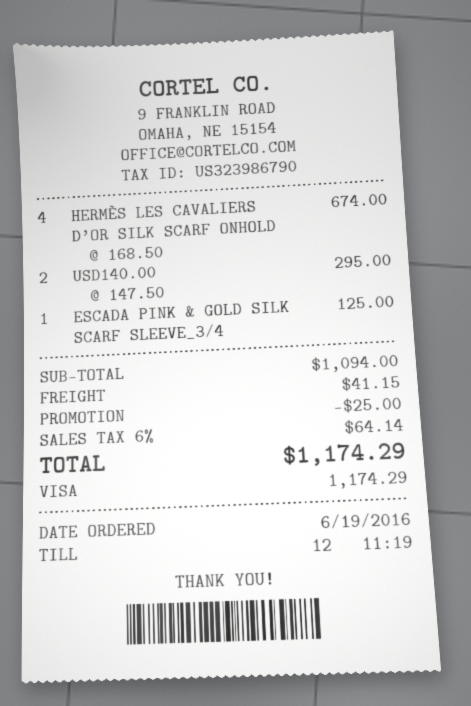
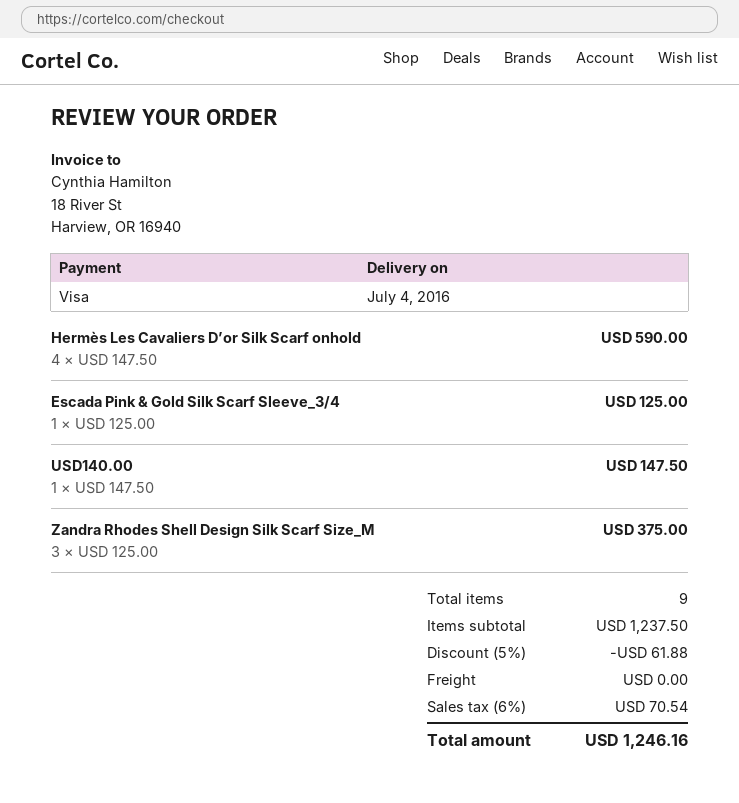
HERMÈS LES CAVALIERS D’OR SILK SCARF ONHOLD: 4 x 168.50 = 674.00 -> 4 x 147.50 = 590.00
USD140.00: 2 x 147.50 = 295.00 -> 1 x 147.50 = 147.50
Zandra Rhodes Shell Design Silk Scarf Size_M: none -> 3 x 125.00 = 375.00
subtotal: 1094.00 -> 1237.50
discount: 25.00 -> 61.88
shipping: 41.15 -> 0.00
tax: 6% = 64.14 -> 6% = 70.54
total: 1174.29 -> 1246.16

